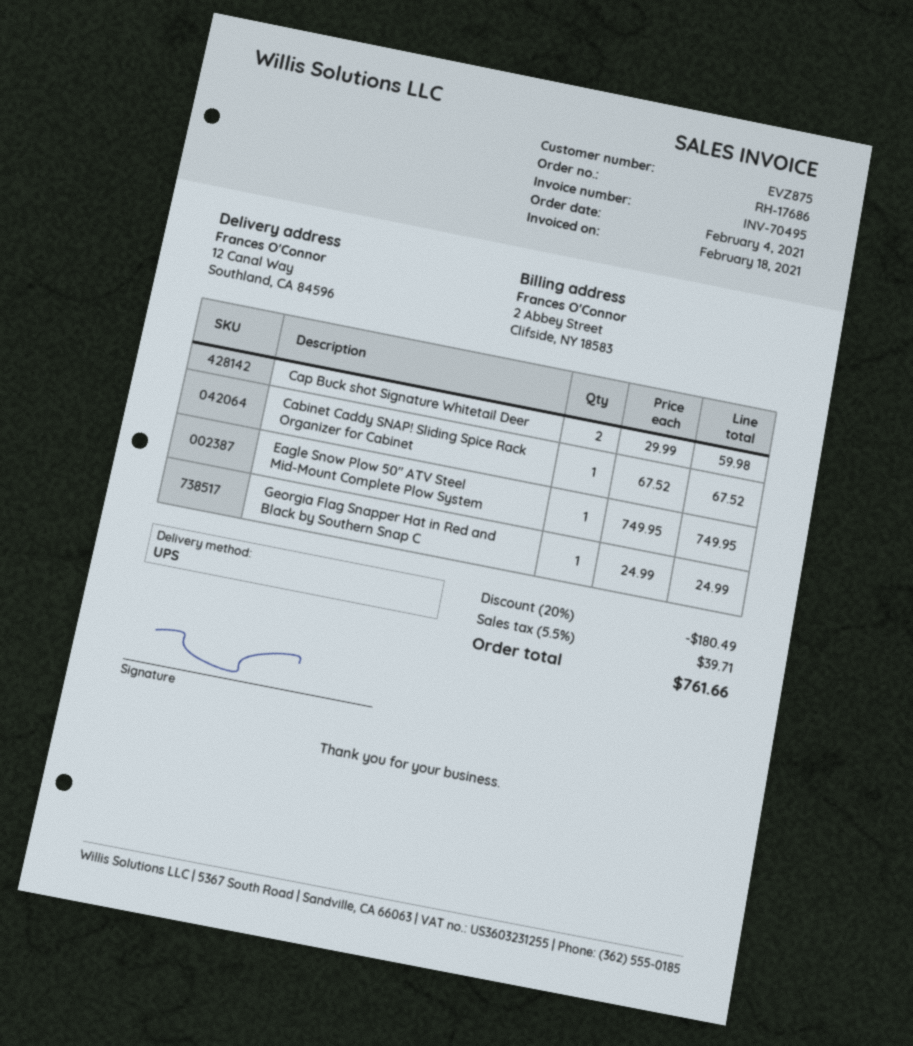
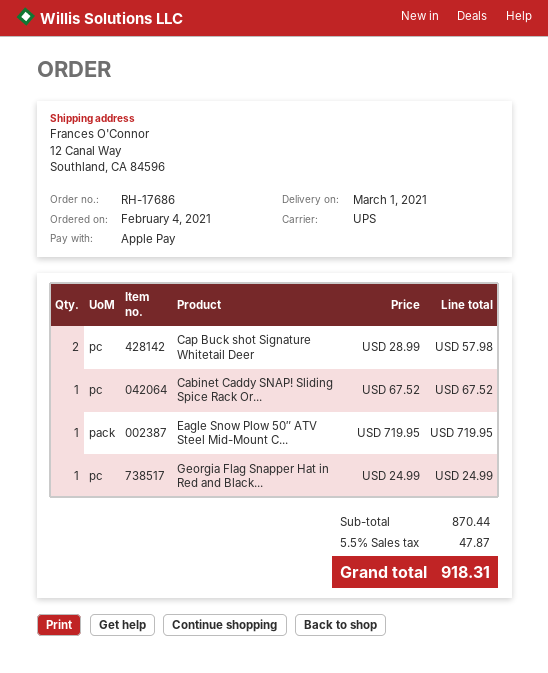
Cap Buck shot Signature Whitetail Deer: 2 x 29.99 = 59.98 -> 2 x 28.99 = 57.98
Eagle Snow Plow 50″ ATV Steel Mid-Mount Complete Plow System: 1 x 749.95 = 749.95 -> 1 x 719.95 = 719.95
discount: 20% = 180.49 -> none
tax: 5.5% = 39.71 -> 5.5% = 47.87
total: 761.66 -> 918.31

